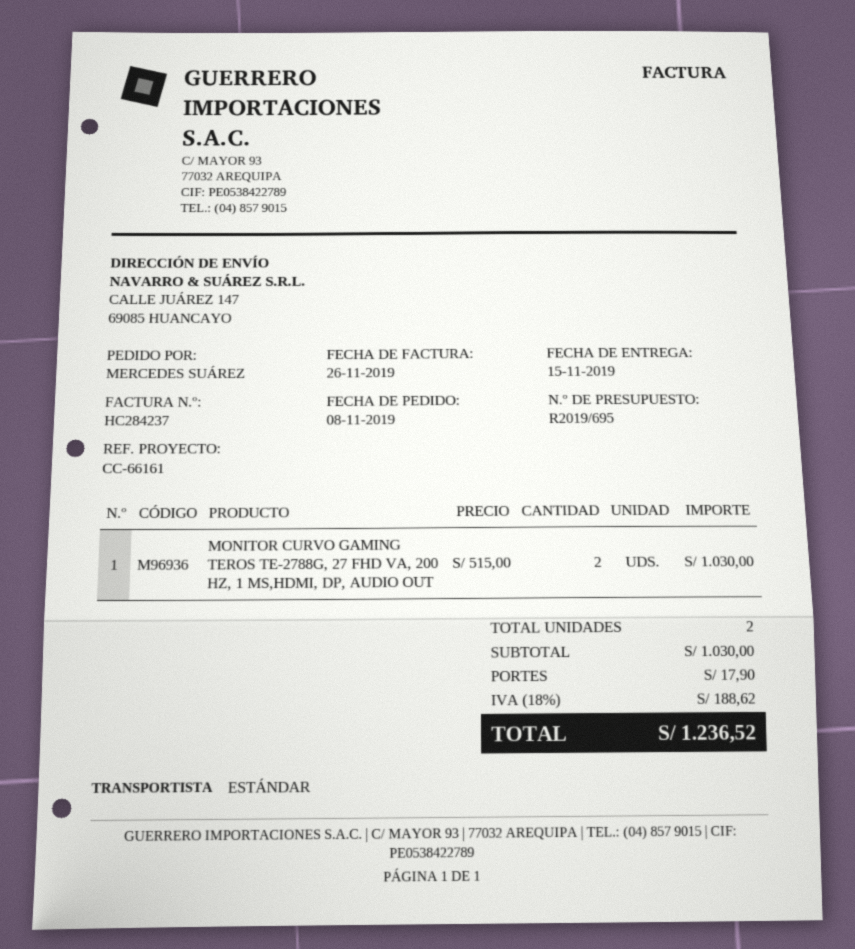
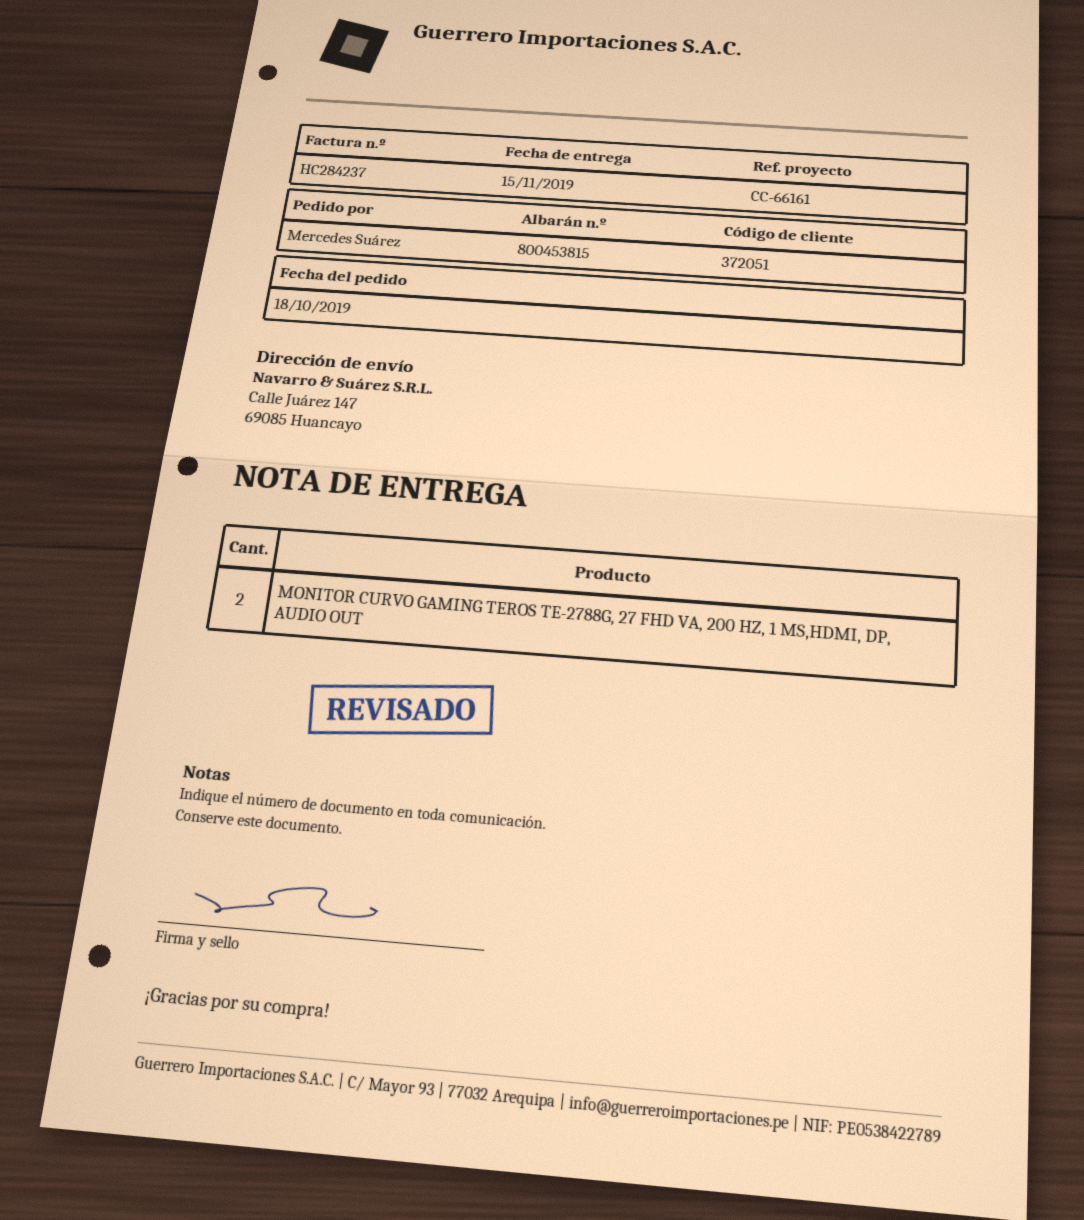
order date: 2019-11-08 -> 2019-10-18

